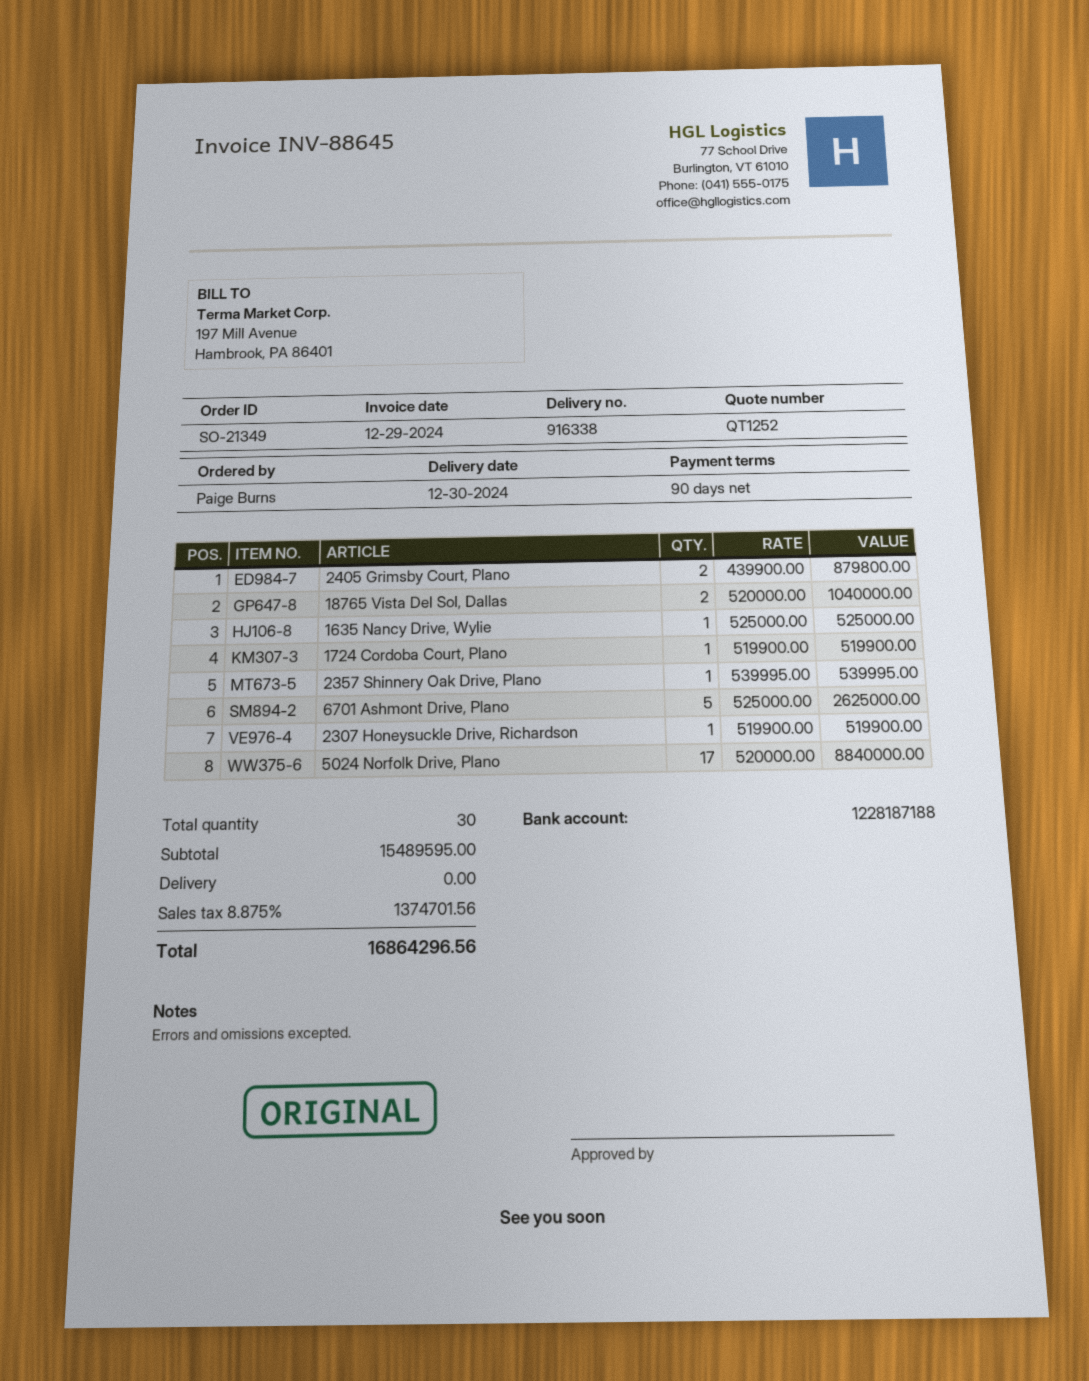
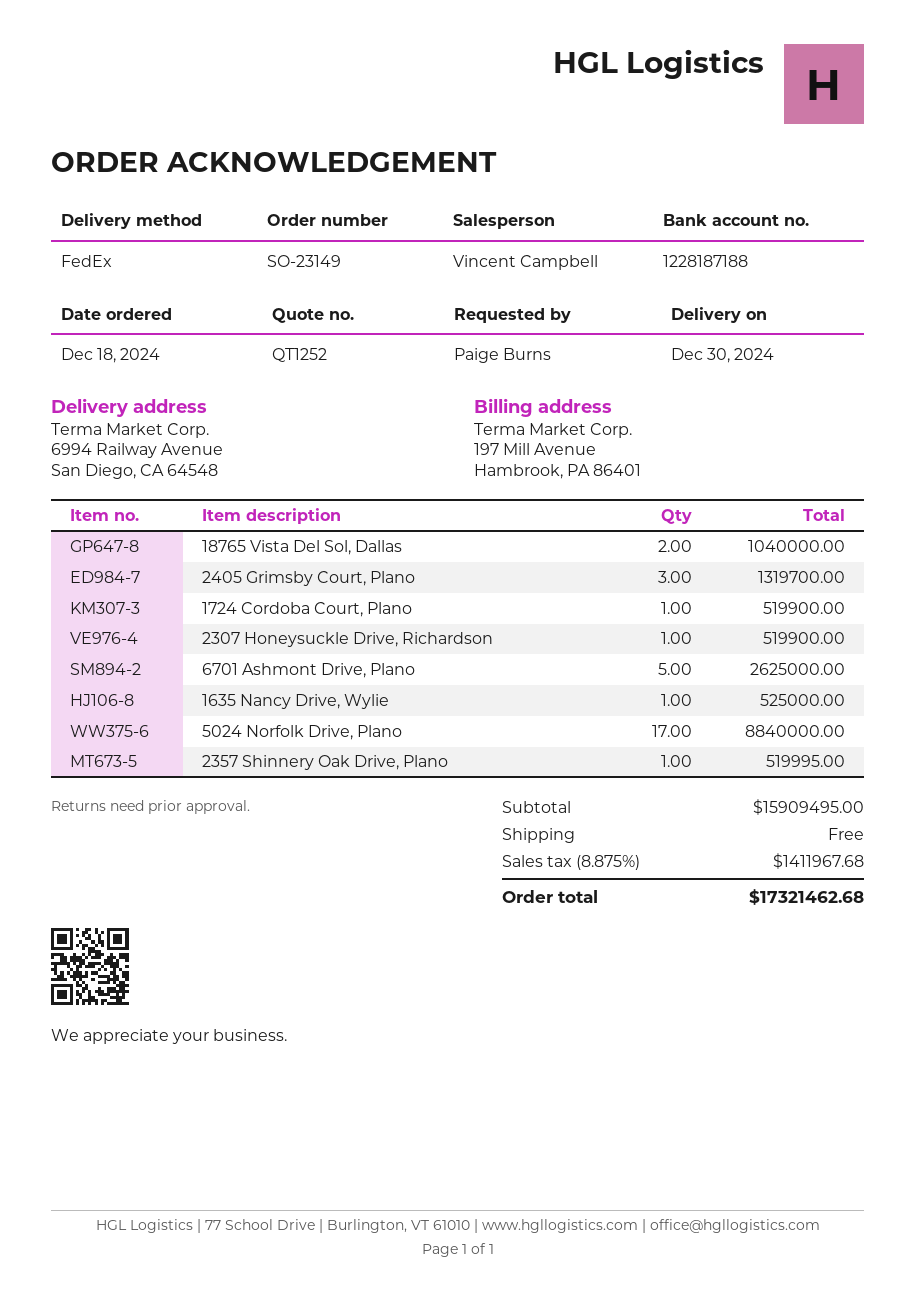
order number: SO-21349 -> SO-23149
2405 Grimsby Court, Plano: 2 for 879800.00 -> 3 for 1319700.00
2357 Shinnery Oak Drive, Plano: 1 for 539995.00 -> 1 for 519995.00
subtotal: 15489595.00 -> 15909495.00
tax: 8.875% = 1374701.56 -> 8.875% = 1411967.68
total: 16864296.56 -> 17321462.68

